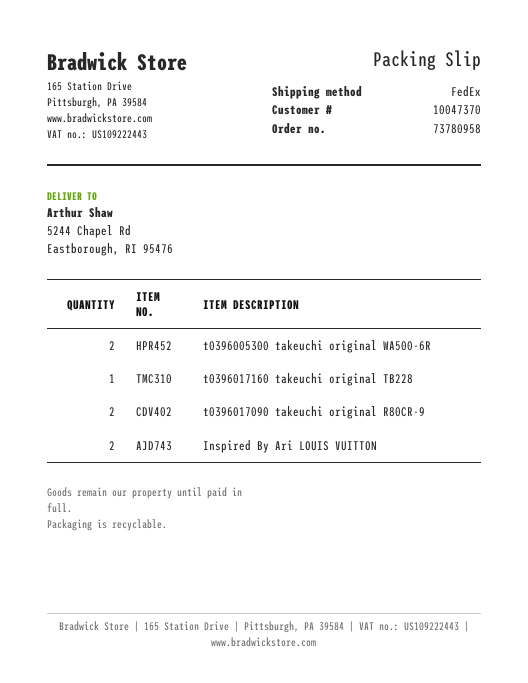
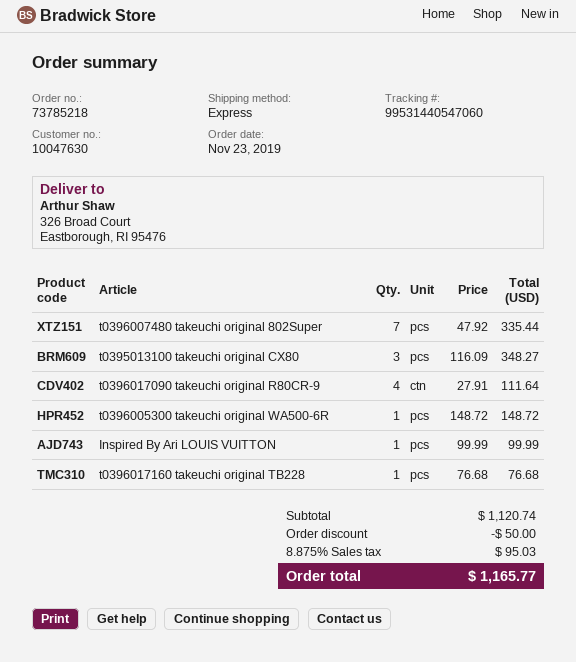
order number: 73780958 -> 73785218
customer number: 10047370 -> 10047630
shipping method: FedEx -> express
ship to: 5244 Chapel Rd, Eastborough, RI 95476 -> 326 Broad Court, Eastborough, RI 95476
t0396005300 takeuchi original WA500-6R: 2 -> 1
t0396017090 takeuchi original R80CR-9: 2 -> 4
Inspired By Ari LOUIS VUITTON: 2 -> 1
t0396007480 takeuchi original 802Super: none -> 7
t0395013100 takeuchi original CX80: none -> 3

